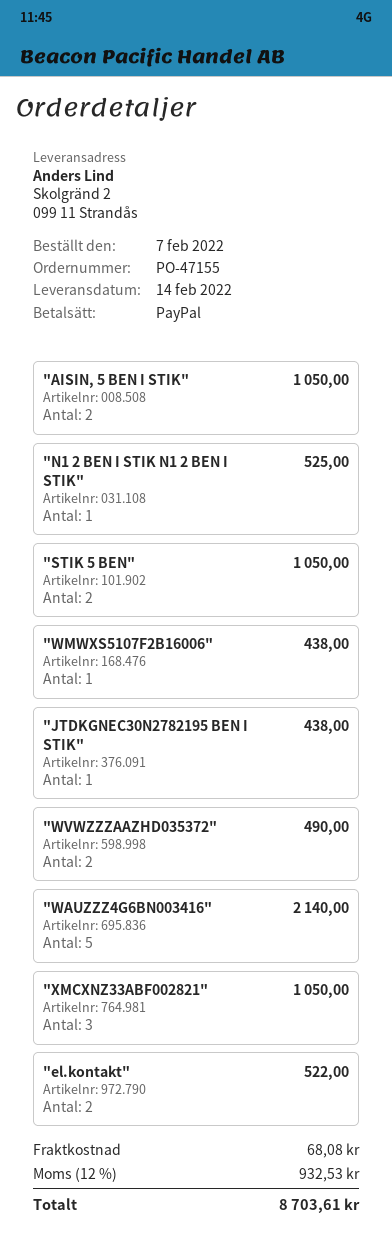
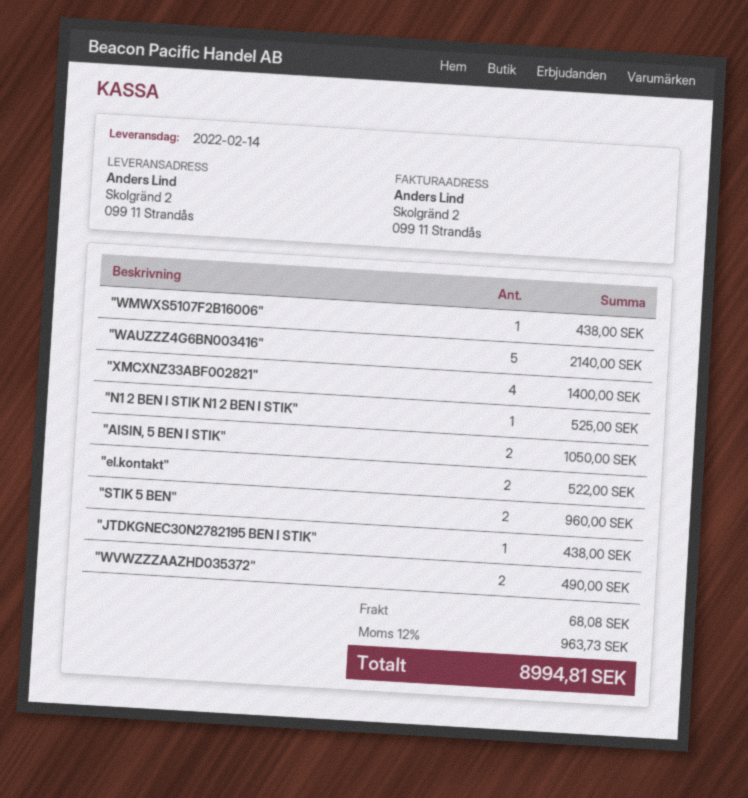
"STIK 5 BEN": 2 for 1050.00 -> 2 for 960.00
"XMCXNZ33ABF002821": 3 for 1050.00 -> 4 for 1400.00
tax: 12% = 932.53 -> 12% = 963.73
total: 8703.61 -> 8994.81

